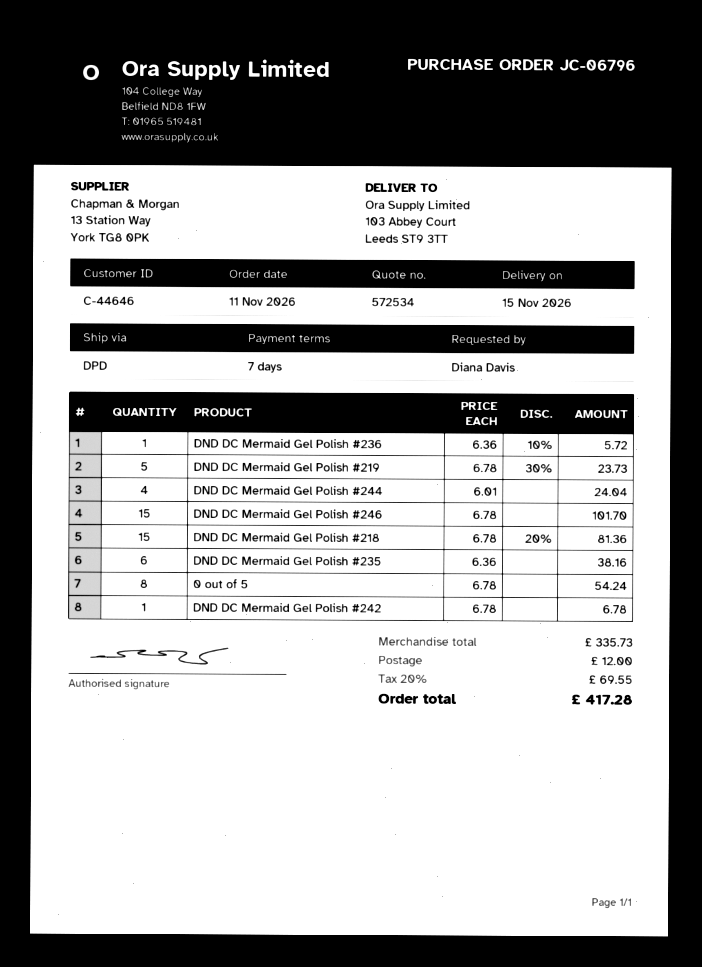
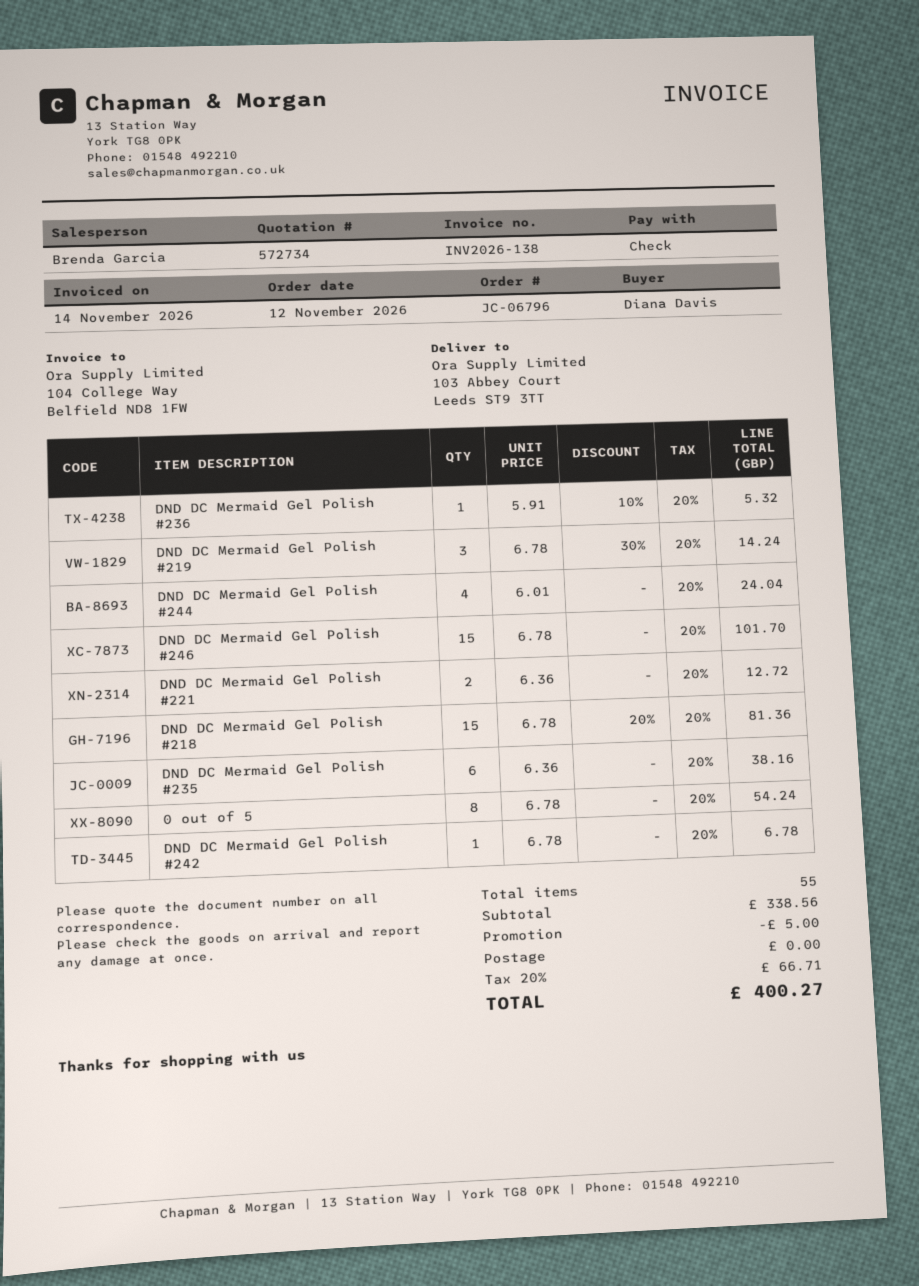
quote number: 572534 -> 572734
order date: 2026-11-11 -> 2026-11-12
DND DC Mermaid Gel Polish #236: 1 x 6.36 - 10% = 5.72 -> 1 x 5.91 - 10% = 5.32
DND DC Mermaid Gel Polish #219: 5 x 6.78 - 30% = 23.73 -> 3 x 6.78 - 30% = 14.24
DND DC Mermaid Gel Polish #221: none -> 2 x 6.36 = 12.72
subtotal: 335.73 -> 338.56
discount: none -> 5.00
shipping: 12.00 -> 0.00
tax: 20% = 69.55 -> 20% = 66.71
total: 417.28 -> 400.27

